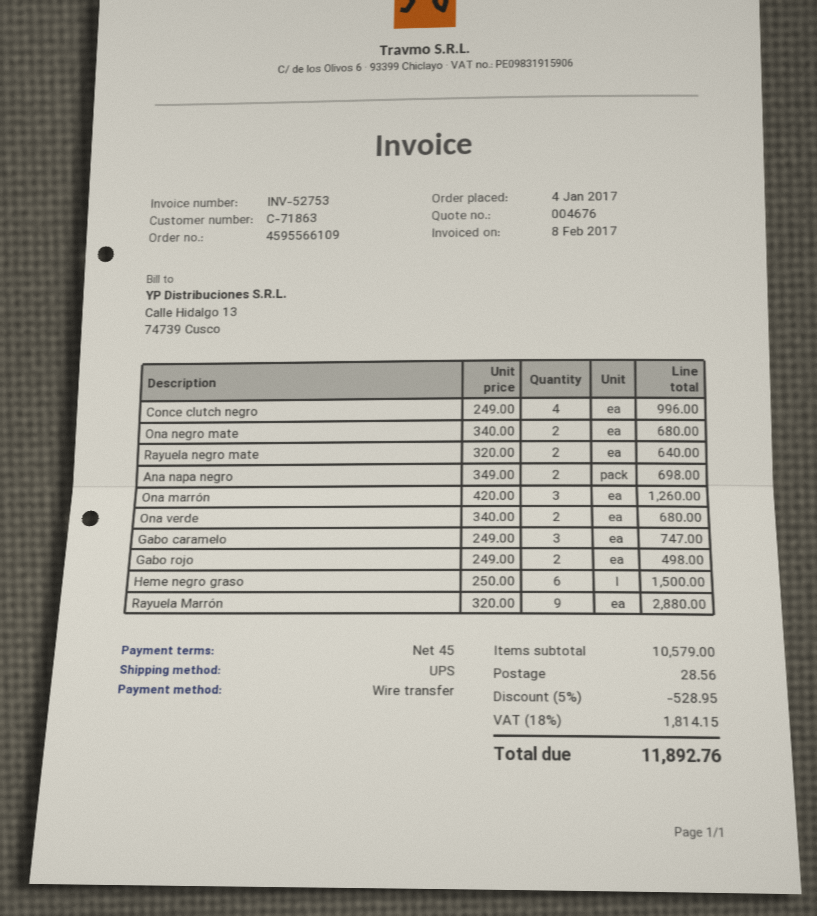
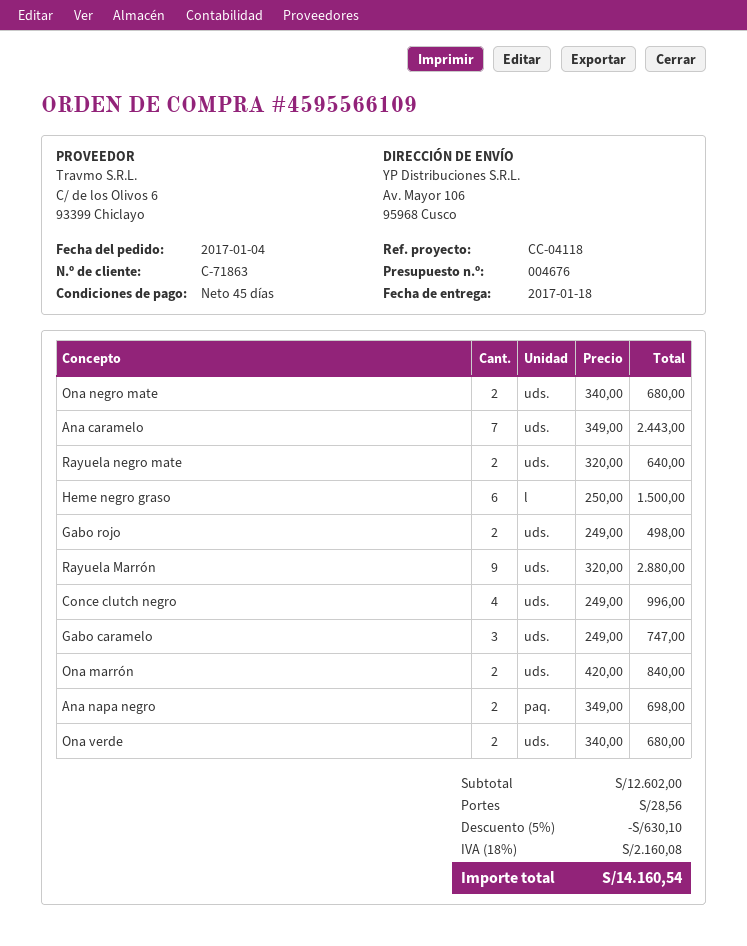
Ona marrón: 3 x 420.00 = 1260.00 -> 2 x 420.00 = 840.00
Ana caramelo: none -> 7 x 349.00 = 2443.00
subtotal: 10579.00 -> 12602.00
discount: 5% = 528.95 -> 5% = 630.10
tax: 18% = 1814.15 -> 18% = 2160.08
total: 11892.76 -> 14160.54

